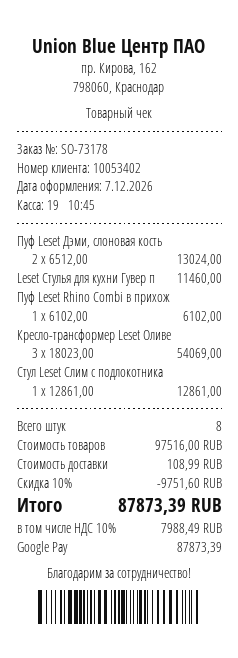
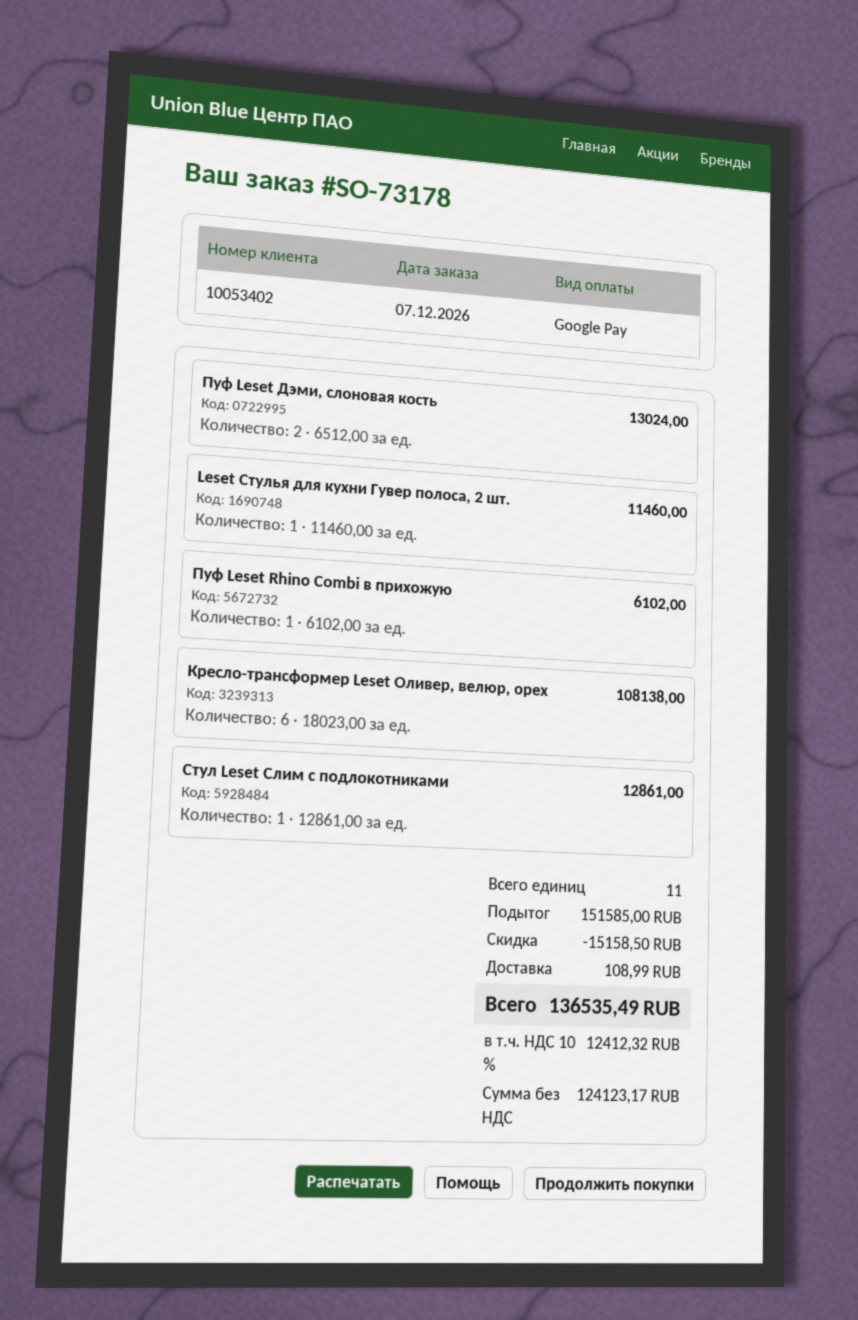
Кресло-трансформер Leset Оливе: 3 x 18023.00 = 54069.00 -> 6 x 18023.00 = 108138.00
total quantity: 8 -> 11
subtotal: 97516.00 -> 151585.00
discount: 9751.60 -> 15158.50
tax: 10% = 7988.49 -> 10% = 12412.32
total: 87873.39 -> 136535.49

